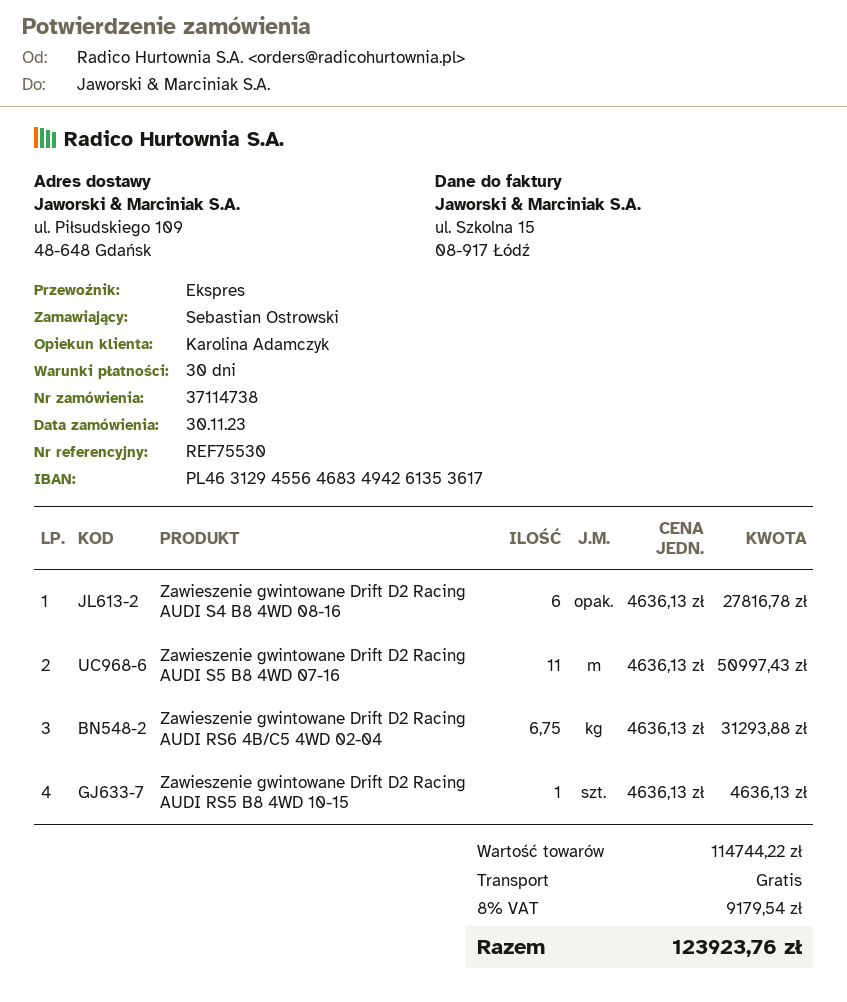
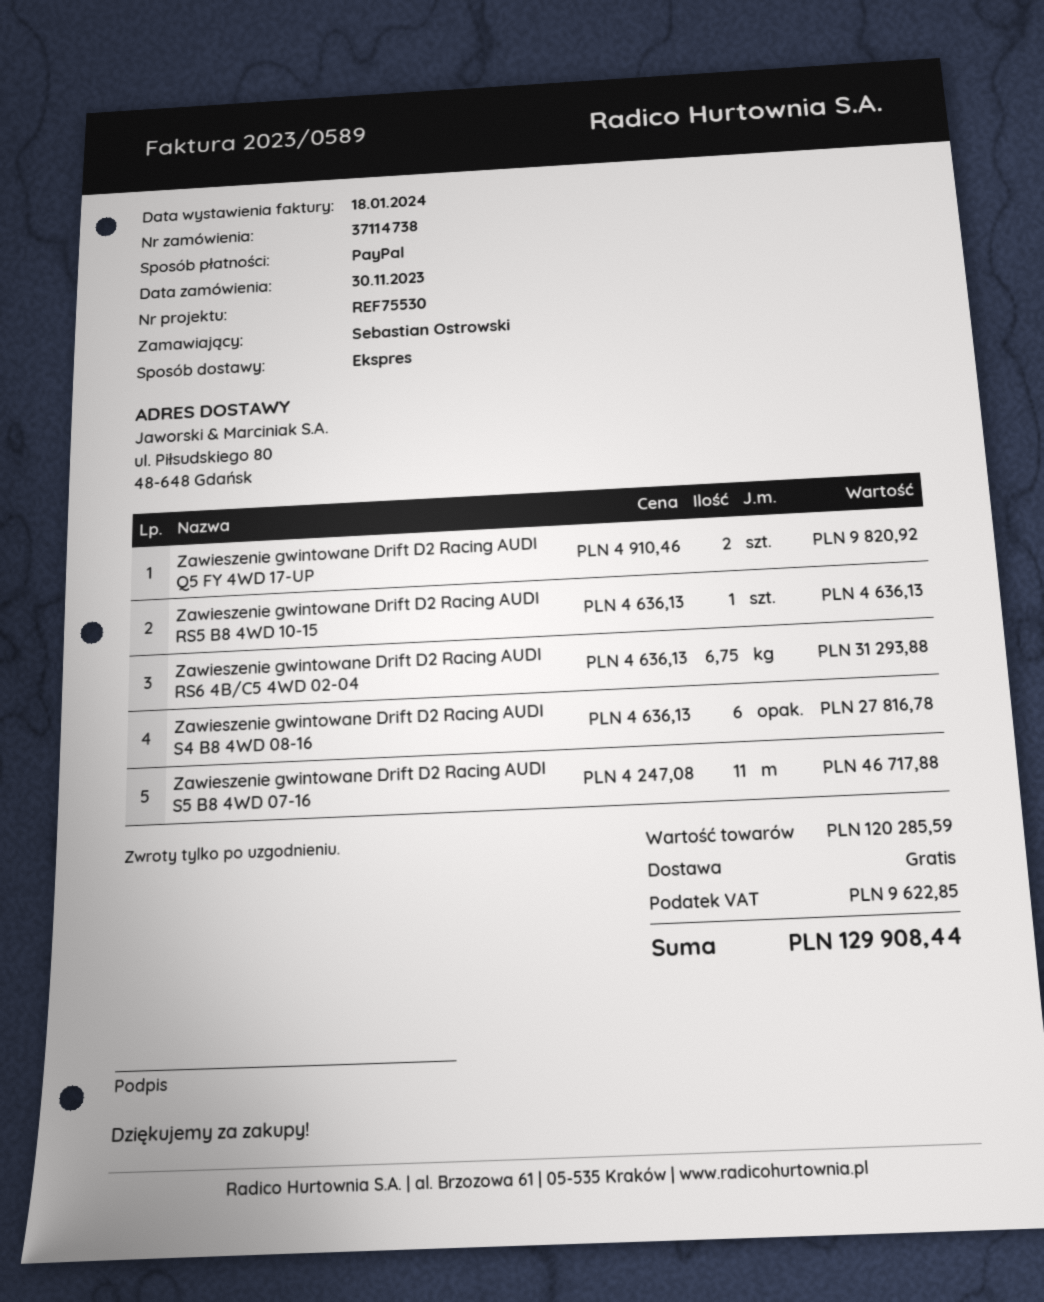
ship to: ul. Piłsudskiego 109, 48-648 Gdańsk -> ul. Piłsudskiego 80, 48-648 Gdańsk
Zawieszenie gwintowane Drift D2 Racing AUDI S5 B8 4WD 07-16: 11 x 4636.13 = 50997.43 -> 11 x 4247.08 = 46717.88
Zawieszenie gwintowane Drift D2 Racing AUDI Q5 FY 4WD 17-UP: none -> 2 x 4910.46 = 9820.92
subtotal: 114744.22 -> 120285.59
tax: 9179.54 -> 9622.85
total: 123923.76 -> 129908.44

